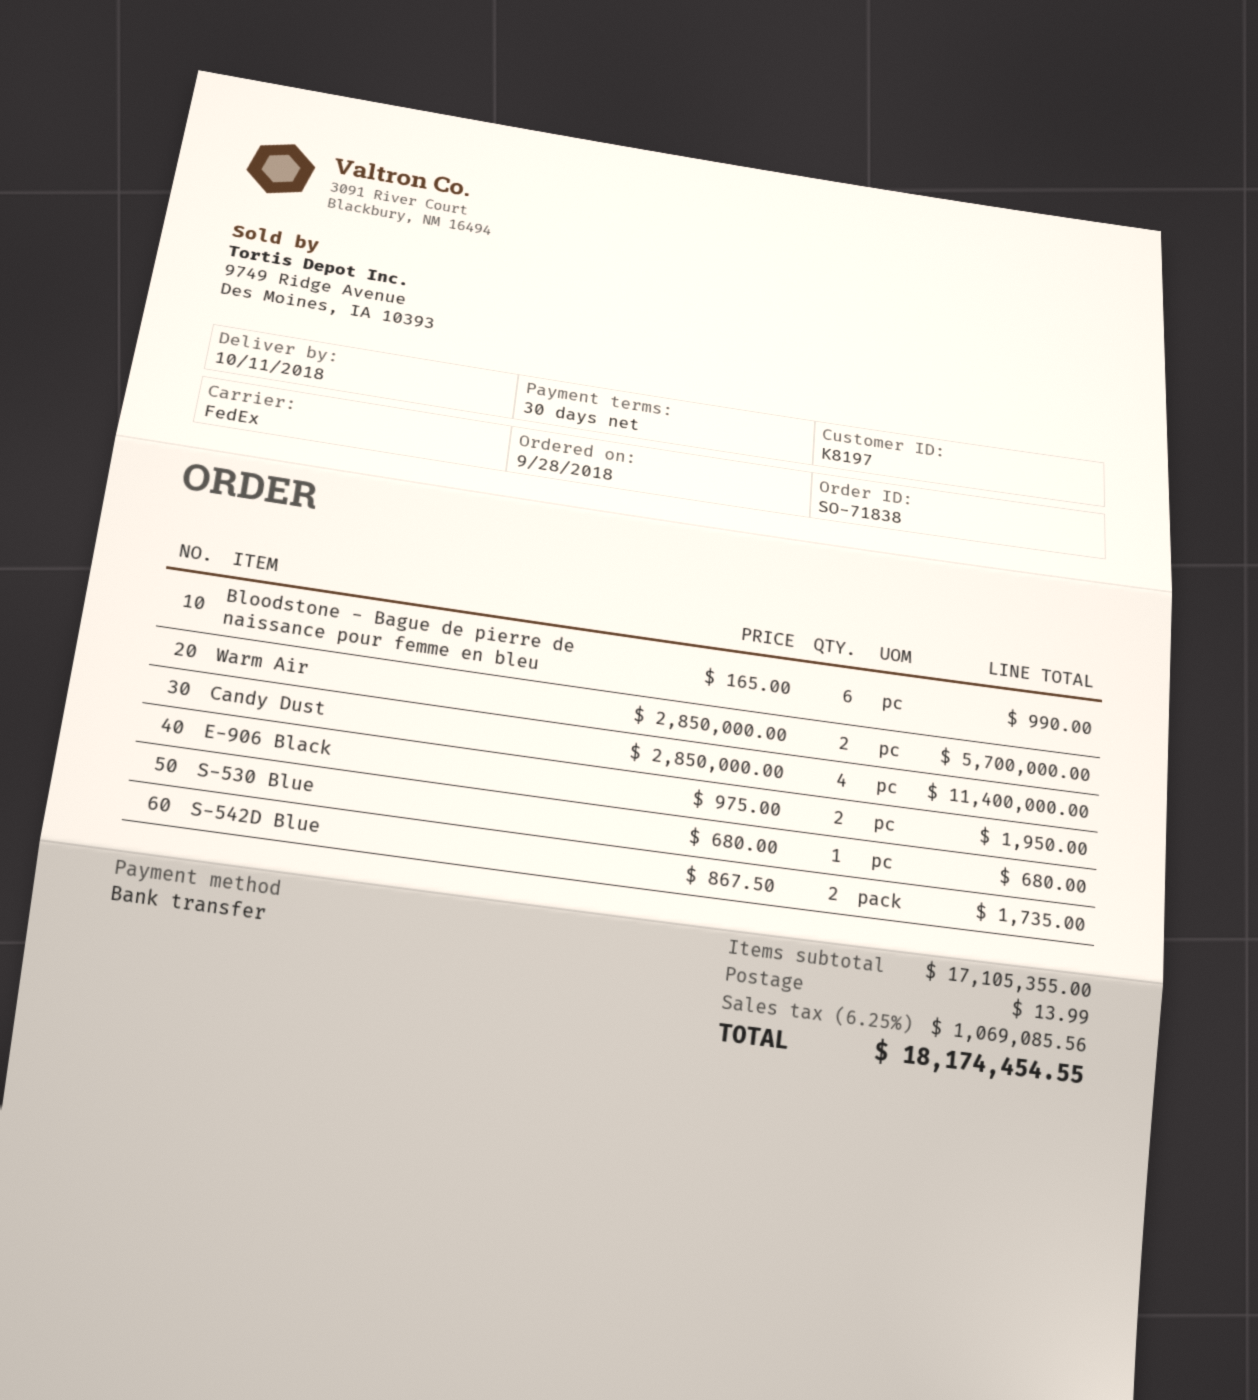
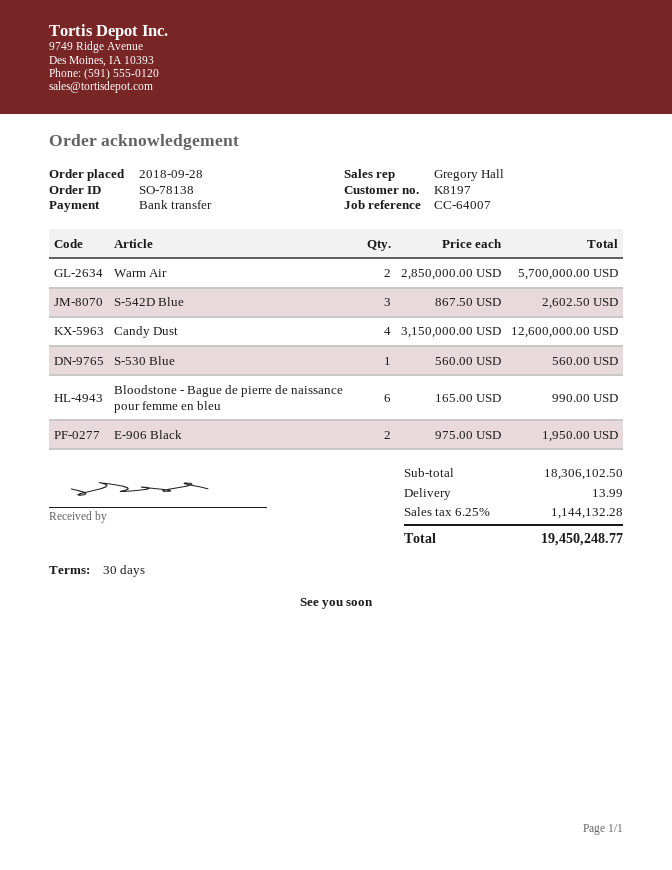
order number: SO-71838 -> SO-78138
Candy Dust: 4 x 2850000.00 = 11400000.00 -> 4 x 3150000.00 = 12600000.00
S-530 Blue: 1 x 680.00 = 680.00 -> 1 x 560.00 = 560.00
S-542D Blue: 2 x 867.50 = 1735.00 -> 3 x 867.50 = 2602.50
subtotal: 17105355.00 -> 18306102.50
tax: 6.25% = 1069085.56 -> 6.25% = 1144132.28
total: 18174454.55 -> 19450248.77

